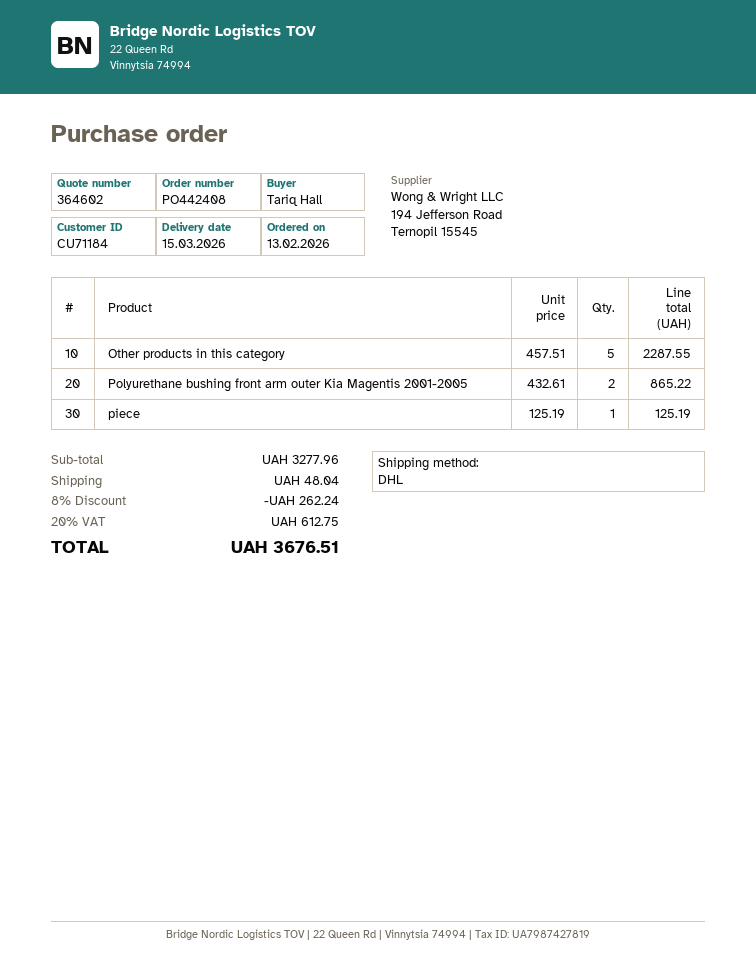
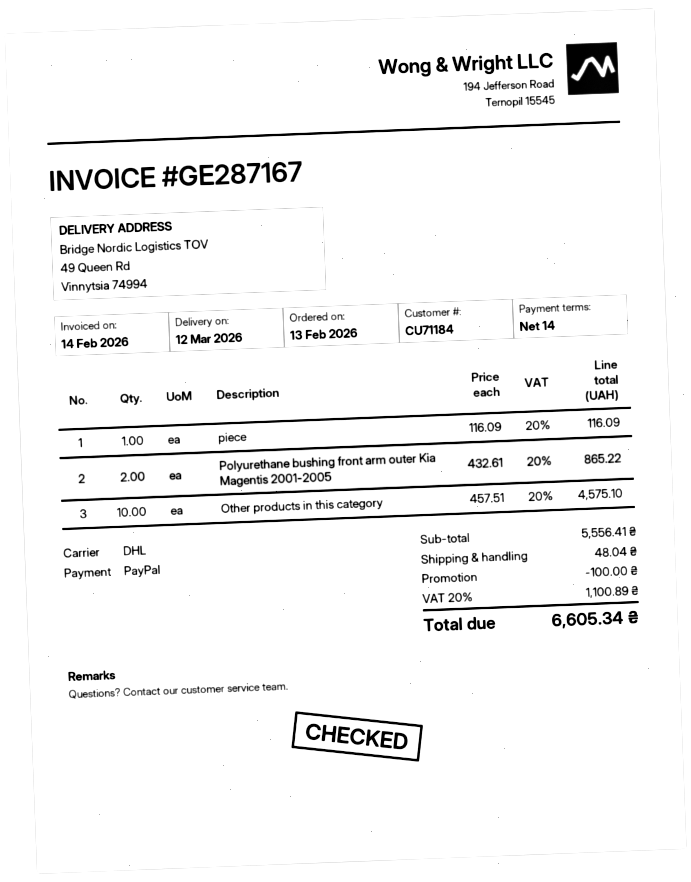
delivery date: 2026-03-15 -> 2026-03-12
Other products in this category: 5 x 457.51 = 2287.55 -> 10 x 457.51 = 4575.10
piece: 1 x 125.19 = 125.19 -> 1 x 116.09 = 116.09
subtotal: 3277.96 -> 5556.41
discount: 262.24 -> 100.00
tax: 20% = 612.75 -> 20% = 1100.89
total: 3676.51 -> 6605.34

